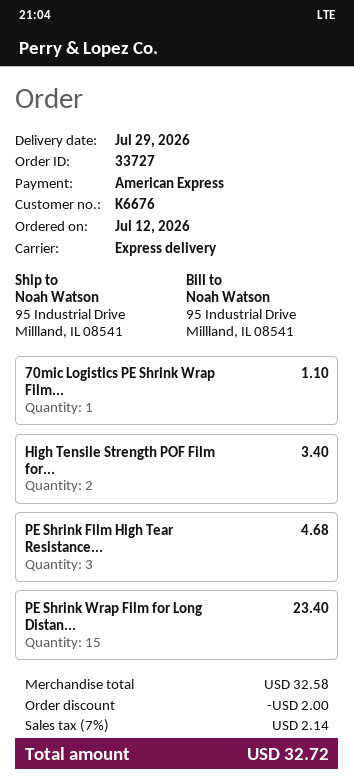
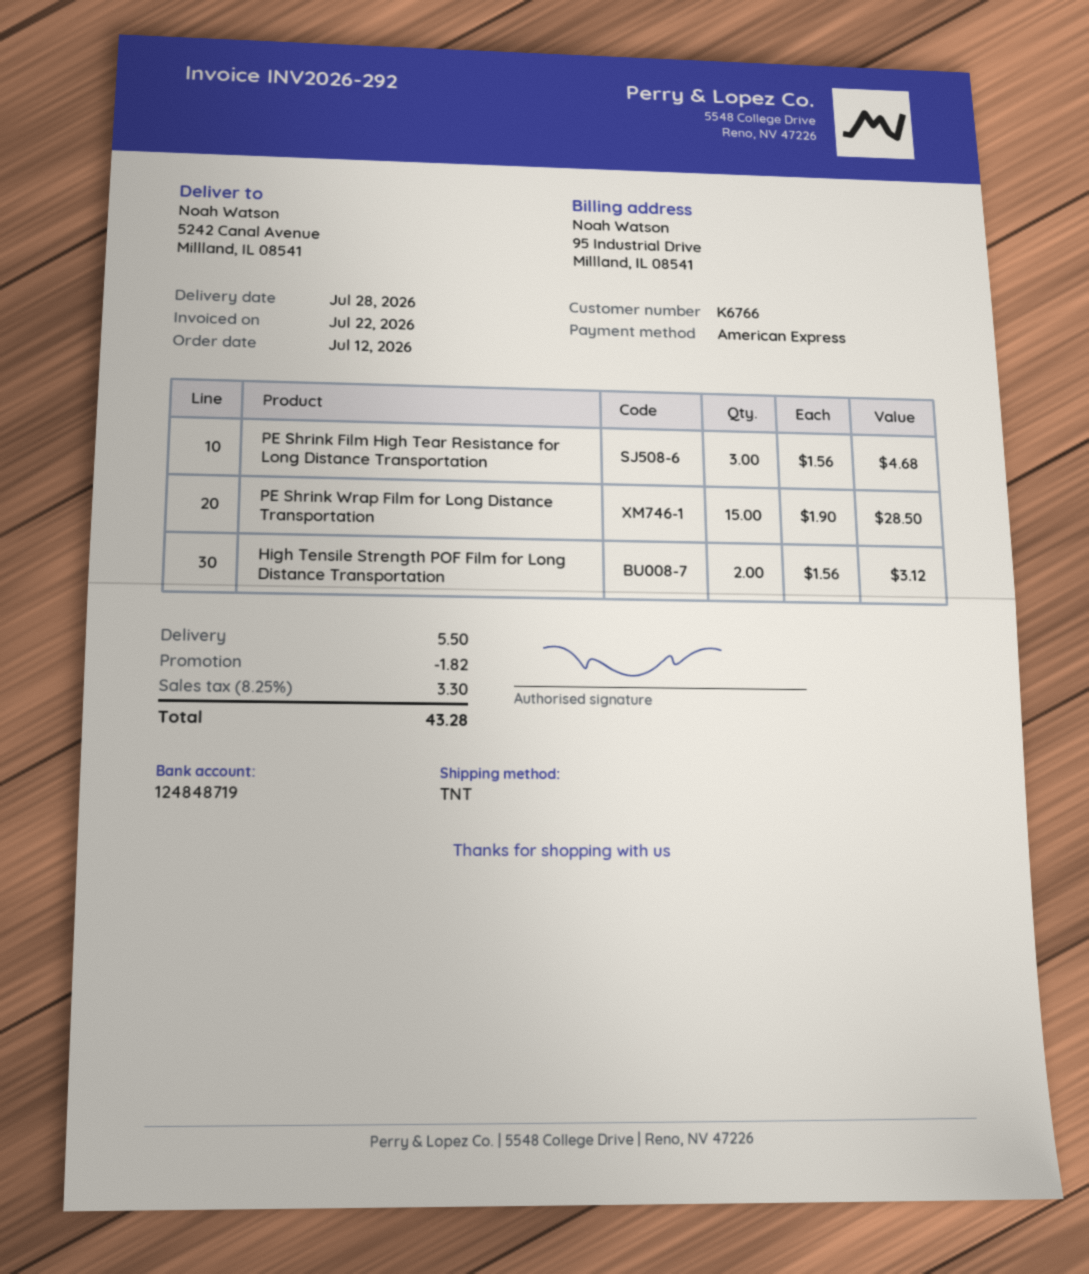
delivery date: 2026-07-29 -> 2026-07-28
customer number: K6676 -> K6766
shipping method: express -> TNT
ship to: 95 Industrial Drive, Millland, IL 08541 -> 5242 Canal Avenue, Millland, IL 08541
70mic Logistics PE Shrink Wrap Film...: 1 for 1.10 -> none
High Tensile Strength POF Film for...: 2 for 3.40 -> 2 for 3.12
PE Shrink Wrap Film for Long Distan...: 15 for 23.40 -> 15 for 28.50
discount: 2.00 -> 1.82
shipping: none -> 5.50
tax: 7% = 2.14 -> 8.25% = 3.30
total: 32.72 -> 43.28

